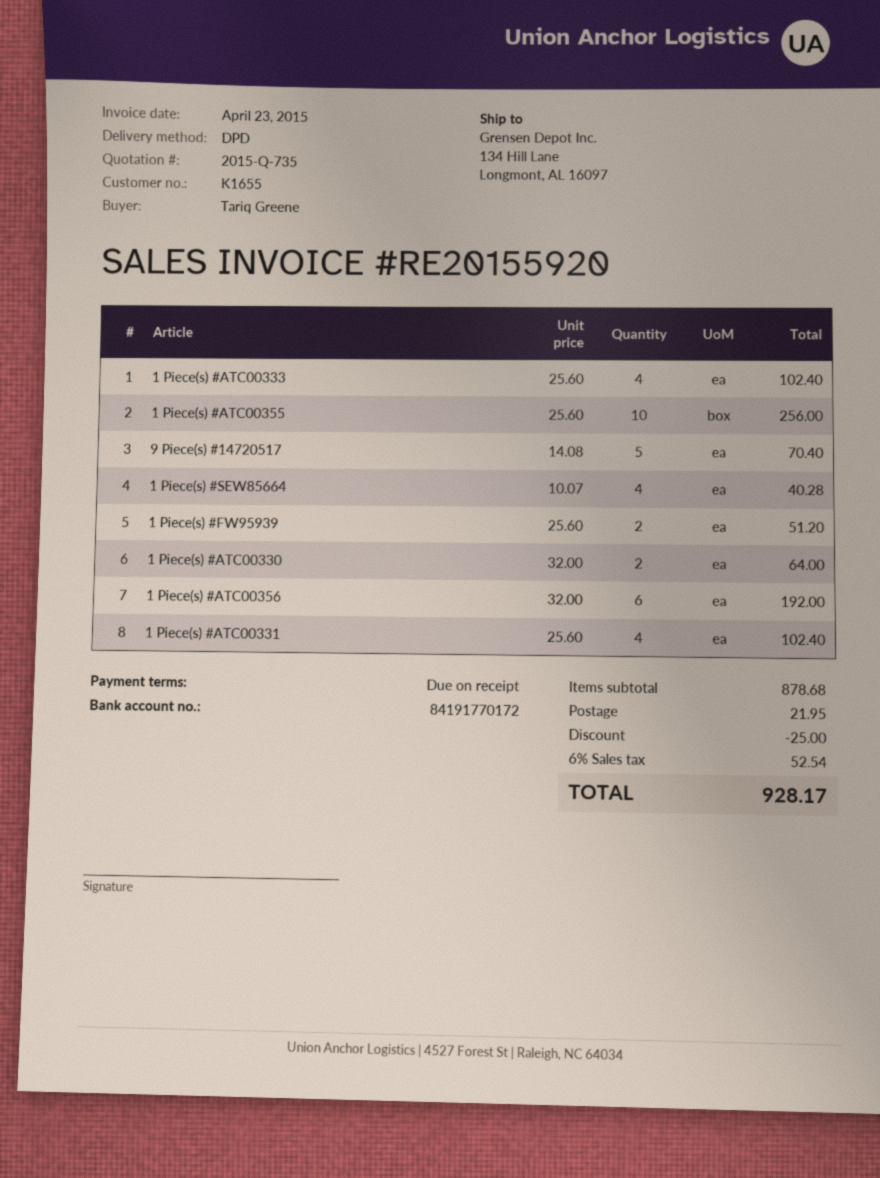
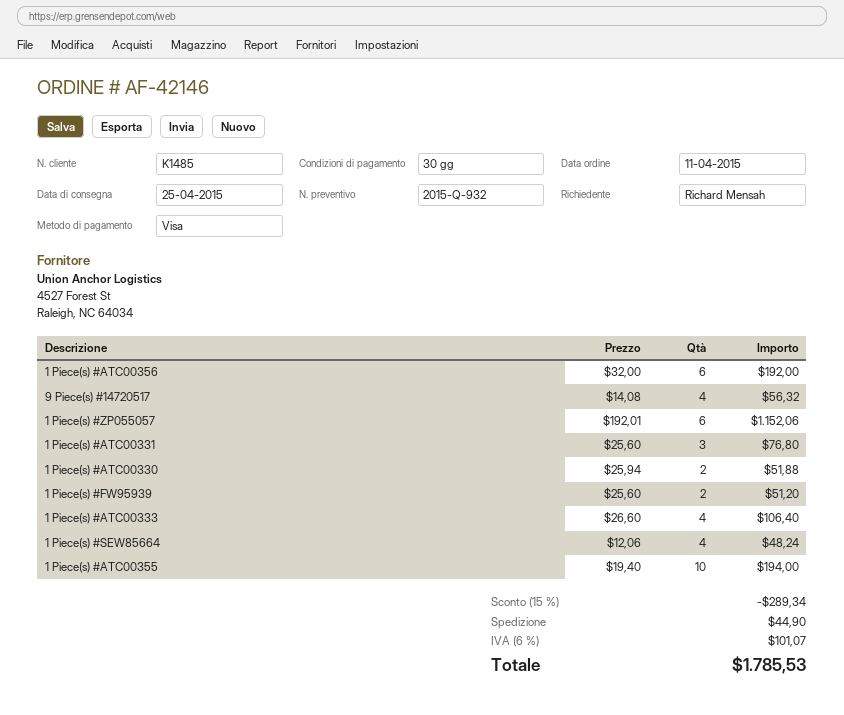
quote number: 2015-Q-735 -> 2015-Q-932
payment terms: on receipt -> 30 days
customer number: K1655 -> K1485
ordered by: Tariq Greene -> Richard Mensah
1 Piece(s) #ATC00333: 4 x 25.60 = 102.40 -> 4 x 26.60 = 106.40
1 Piece(s) #ATC00355: 10 x 25.60 = 256.00 -> 10 x 19.40 = 194.00
9 Piece(s) #14720517: 5 x 14.08 = 70.40 -> 4 x 14.08 = 56.32
1 Piece(s) #SEW85664: 4 x 10.07 = 40.28 -> 4 x 12.06 = 48.24
1 Piece(s) #ATC00330: 2 x 32.00 = 64.00 -> 2 x 25.94 = 51.88
1 Piece(s) #ATC00331: 4 x 25.60 = 102.40 -> 3 x 25.60 = 76.80
1 Piece(s) #ZP055057: none -> 6 x 192.01 = 1152.06
discount: 25.00 -> 289.34
shipping: 21.95 -> 44.90
tax: 6% = 52.54 -> 6% = 101.07
total: 928.17 -> 1785.53

